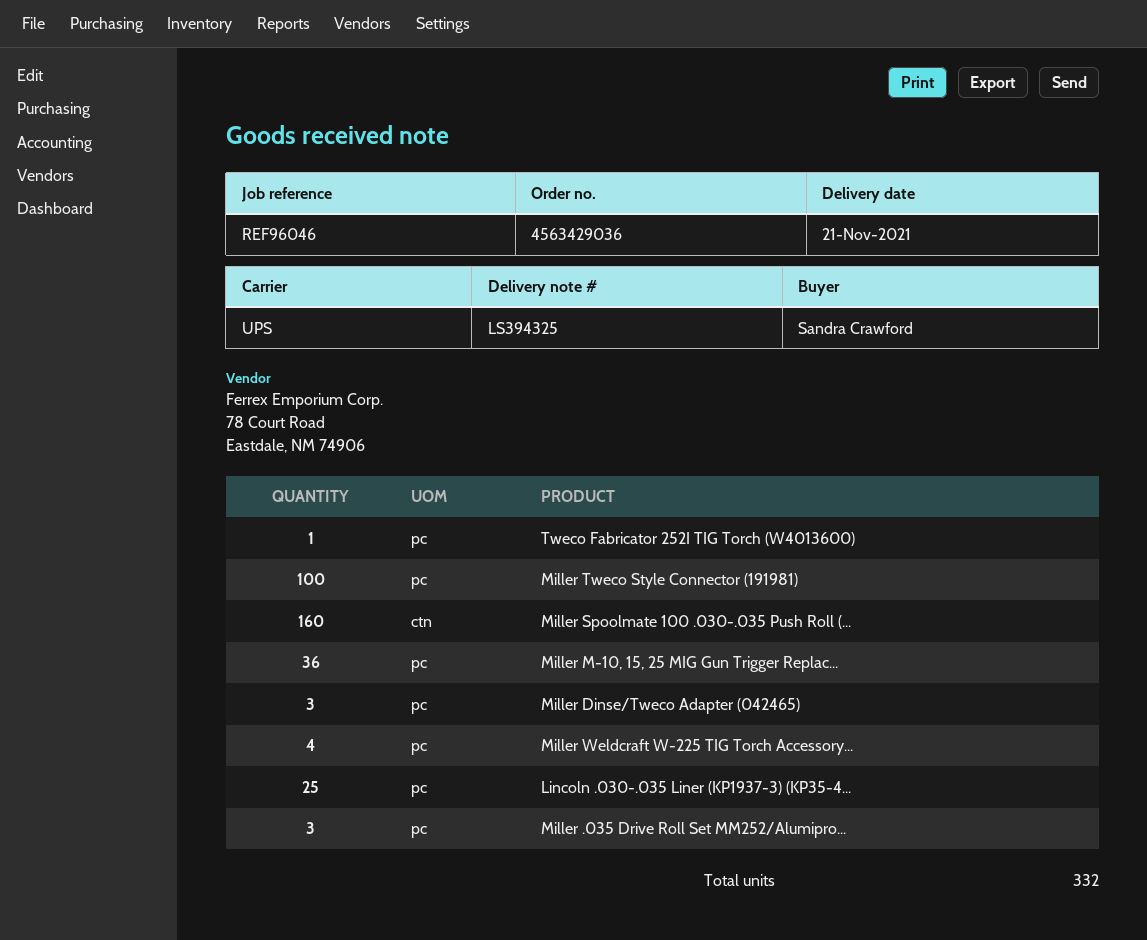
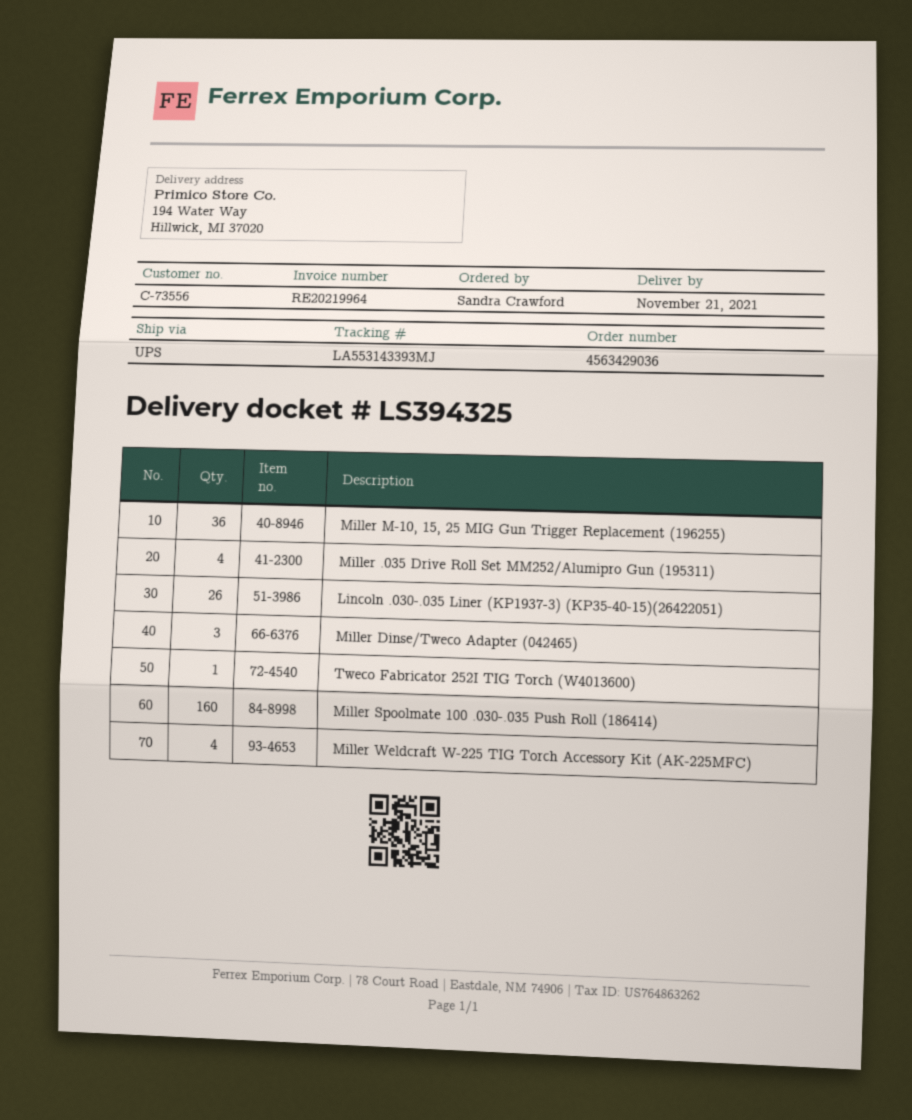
Miller Tweco Style Connector (191981): 100 -> none
Lincoln .030-.035 Liner (KP1937-3) (KP35-4...: 25 -> 26
Miller .035 Drive Roll Set MM252/Alumipro...: 3 -> 4

